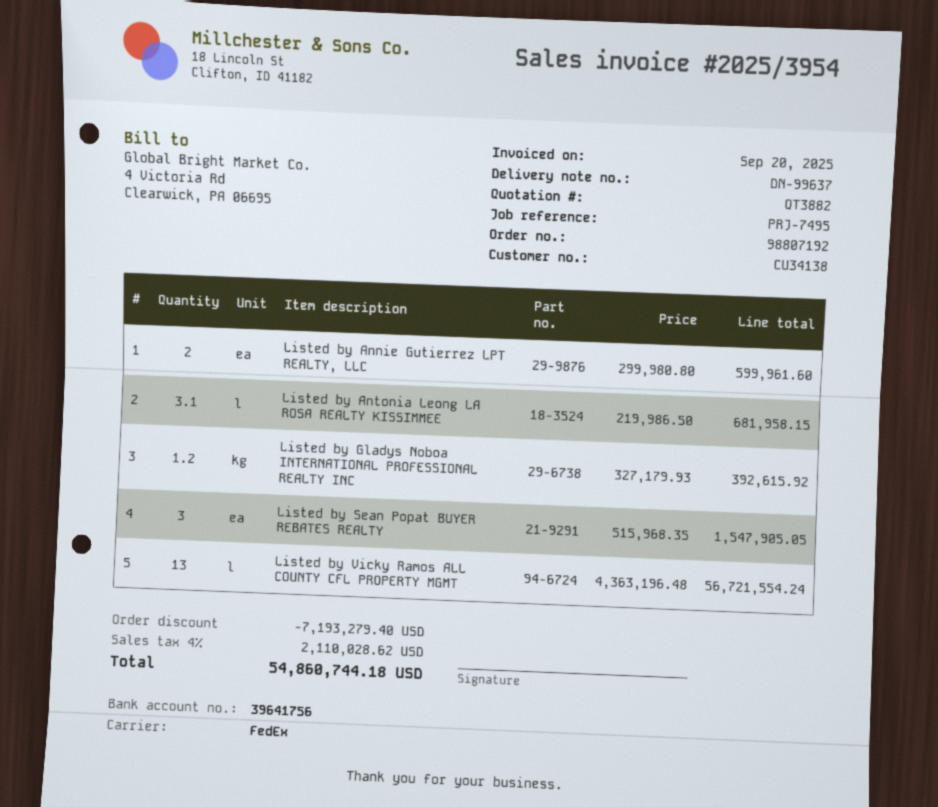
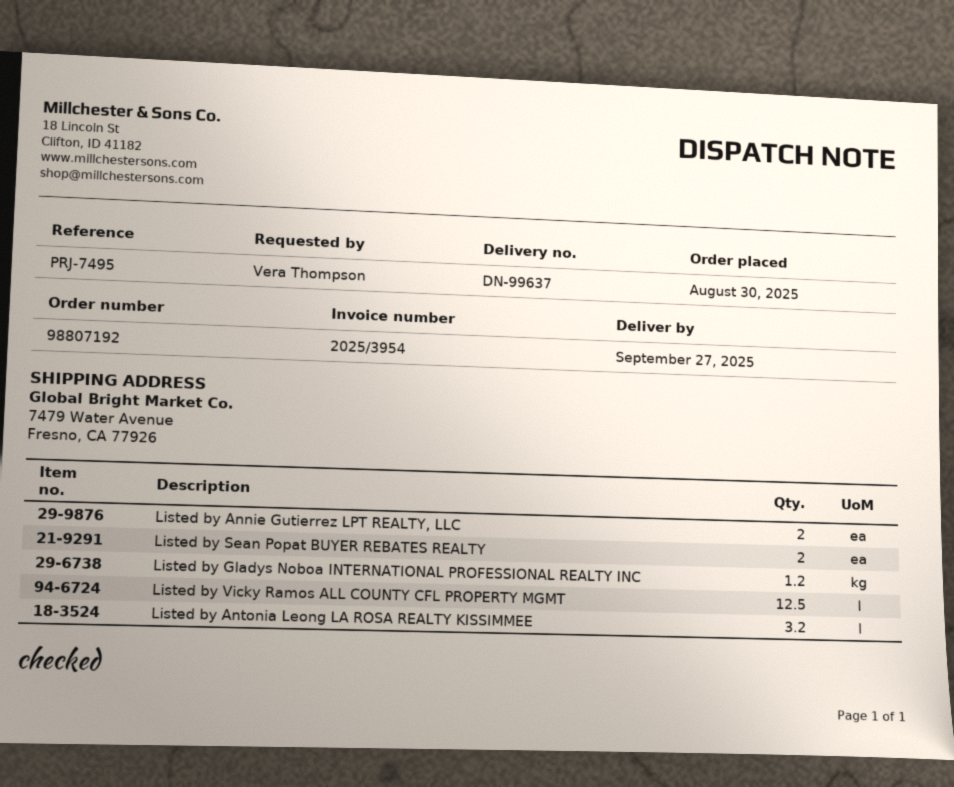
Listed by Antonia Leong LA ROSA REALTY KISSIMMEE: 3.1 -> 3.2
Listed by Sean Popat BUYER REBATES REALTY: 3 -> 2
Listed by Vicky Ramos ALL COUNTY CFL PROPERTY MGMT: 13 -> 12.5

